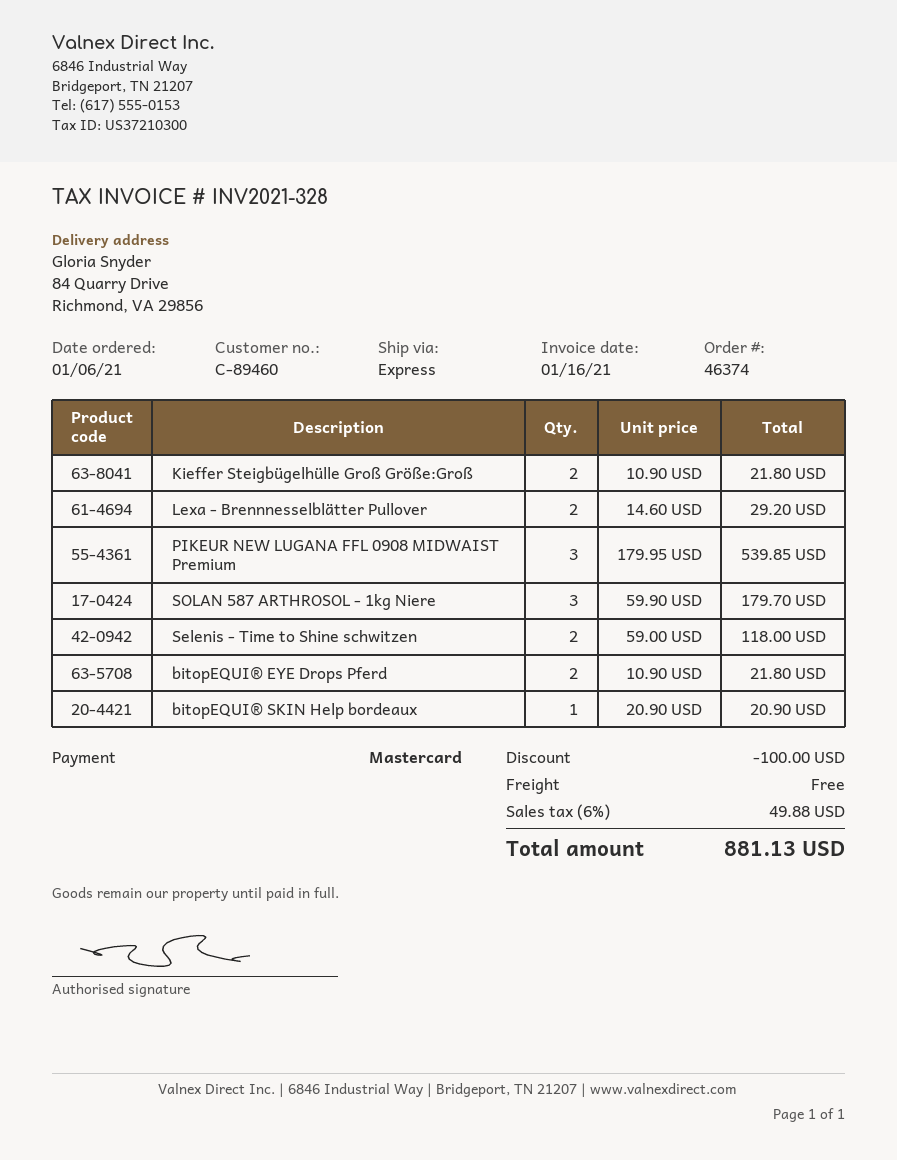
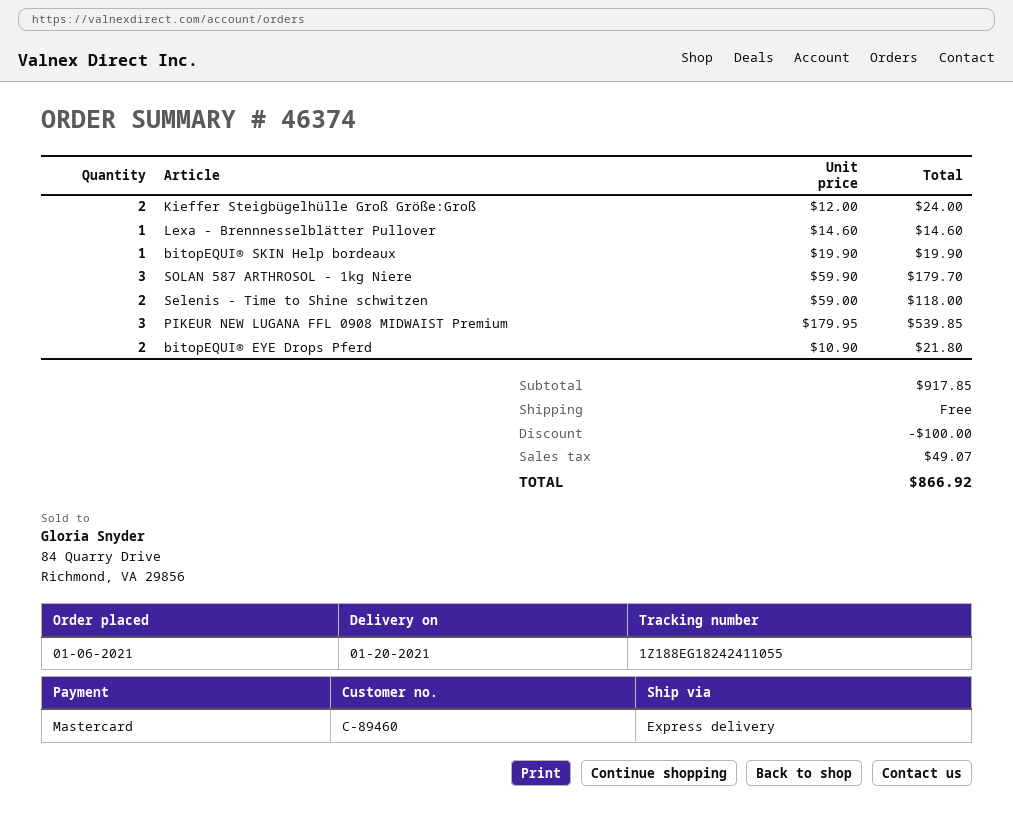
Kieffer Steigbügelhülle Groß Größe:Groß: 2 x 10.90 = 21.80 -> 2 x 12.00 = 24.00
Lexa - Brennnesselblätter Pullover: 2 x 14.60 = 29.20 -> 1 x 14.60 = 14.60
bitopEQUI® SKIN Help bordeaux: 1 x 20.90 = 20.90 -> 1 x 19.90 = 19.90
tax: 49.88 -> 49.07
total: 881.13 -> 866.92

